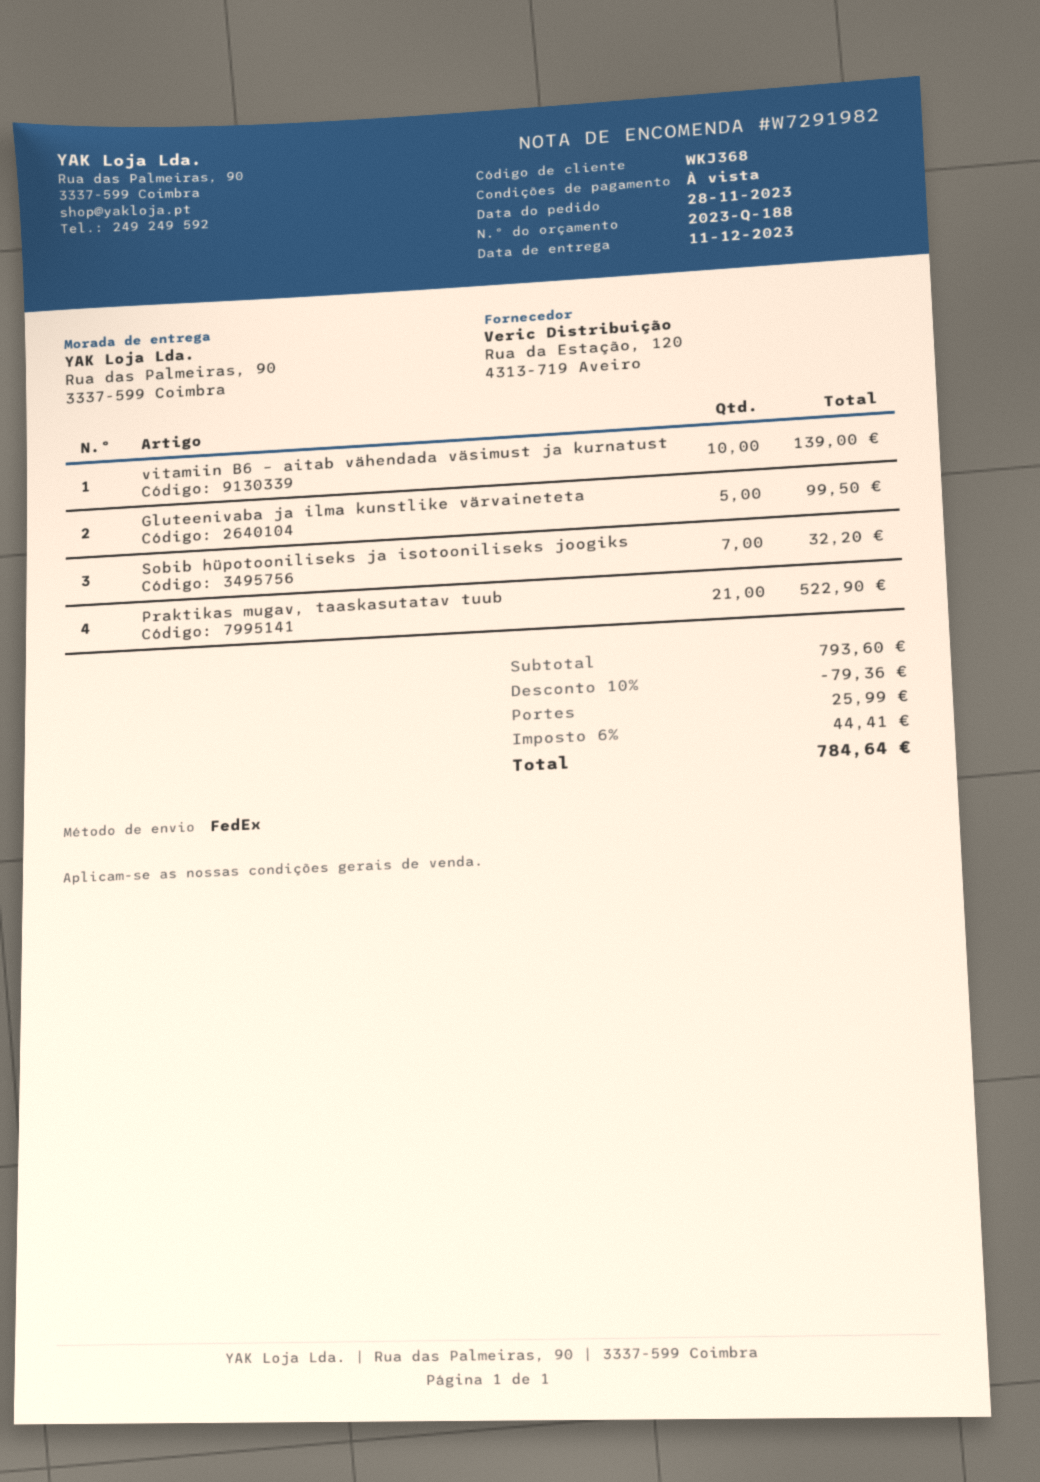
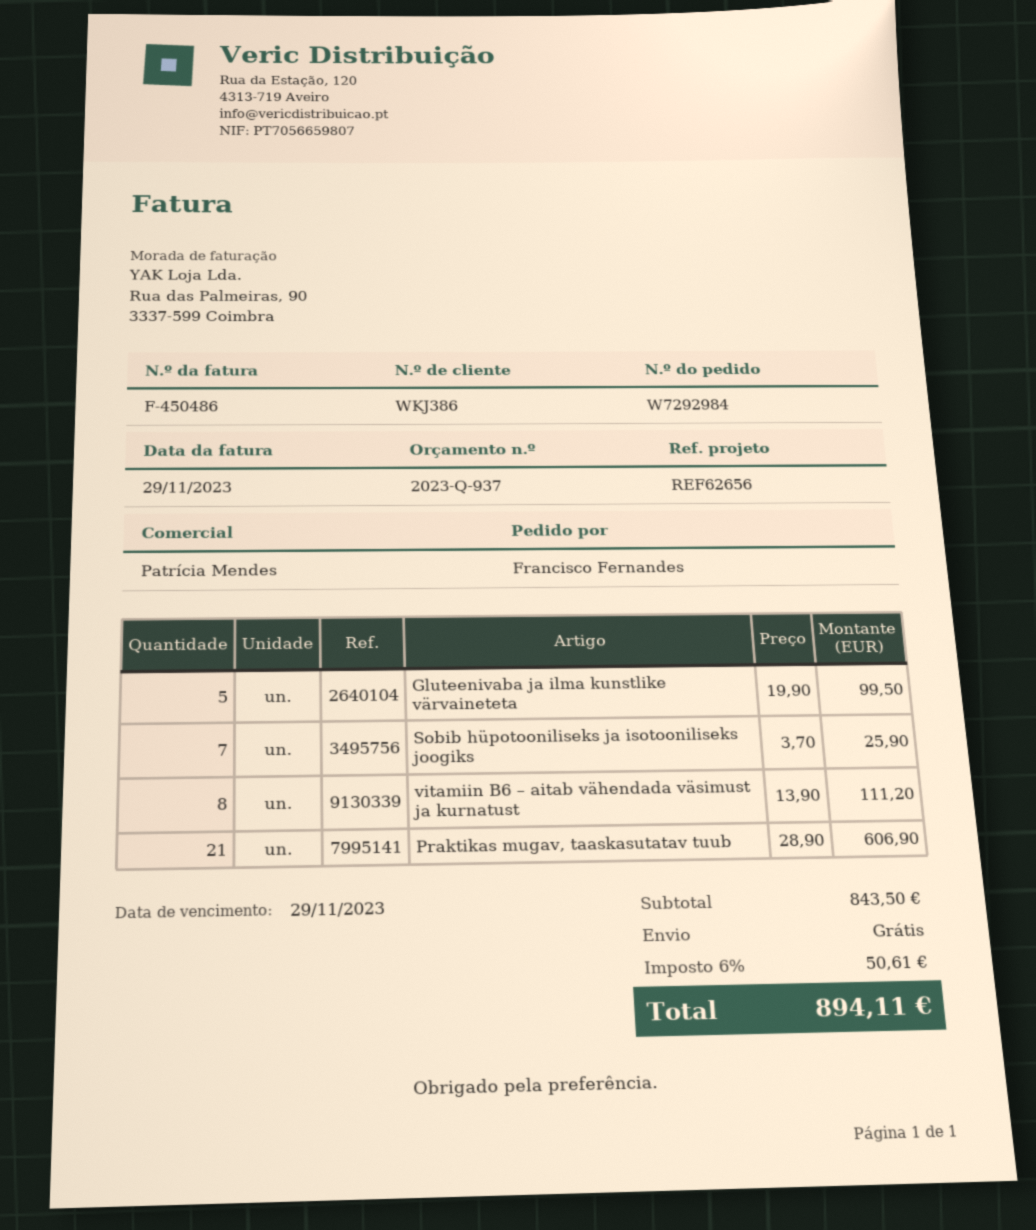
quote number: 2023-Q-188 -> 2023-Q-937
order number: W7291982 -> W7292984
customer number: WKJ368 -> WKJ386
vitamiin B6 – aitab vähendada väsimust ja kurnatust: 10 for 139.00 -> 8 for 111.20
Sobib hüpotooniliseks ja isotooniliseks joogiks: 7 for 32.20 -> 7 for 25.90
Praktikas mugav, taaskasutatav tuub: 21 for 522.90 -> 21 for 606.90
subtotal: 793.60 -> 843.50
discount: 10% = 79.36 -> none
shipping: 25.99 -> 0.00
tax: 6% = 44.41 -> 6% = 50.61
total: 784.64 -> 894.11

